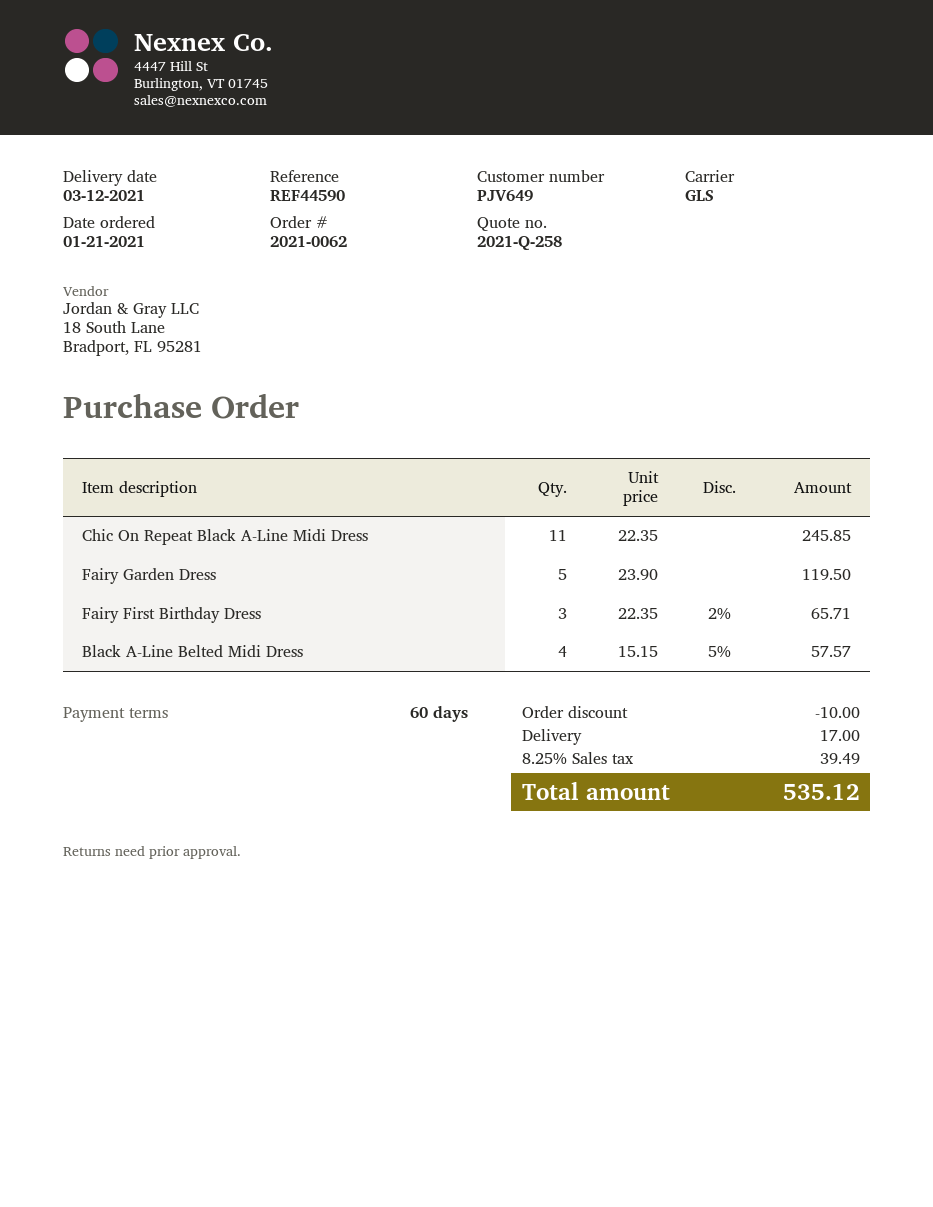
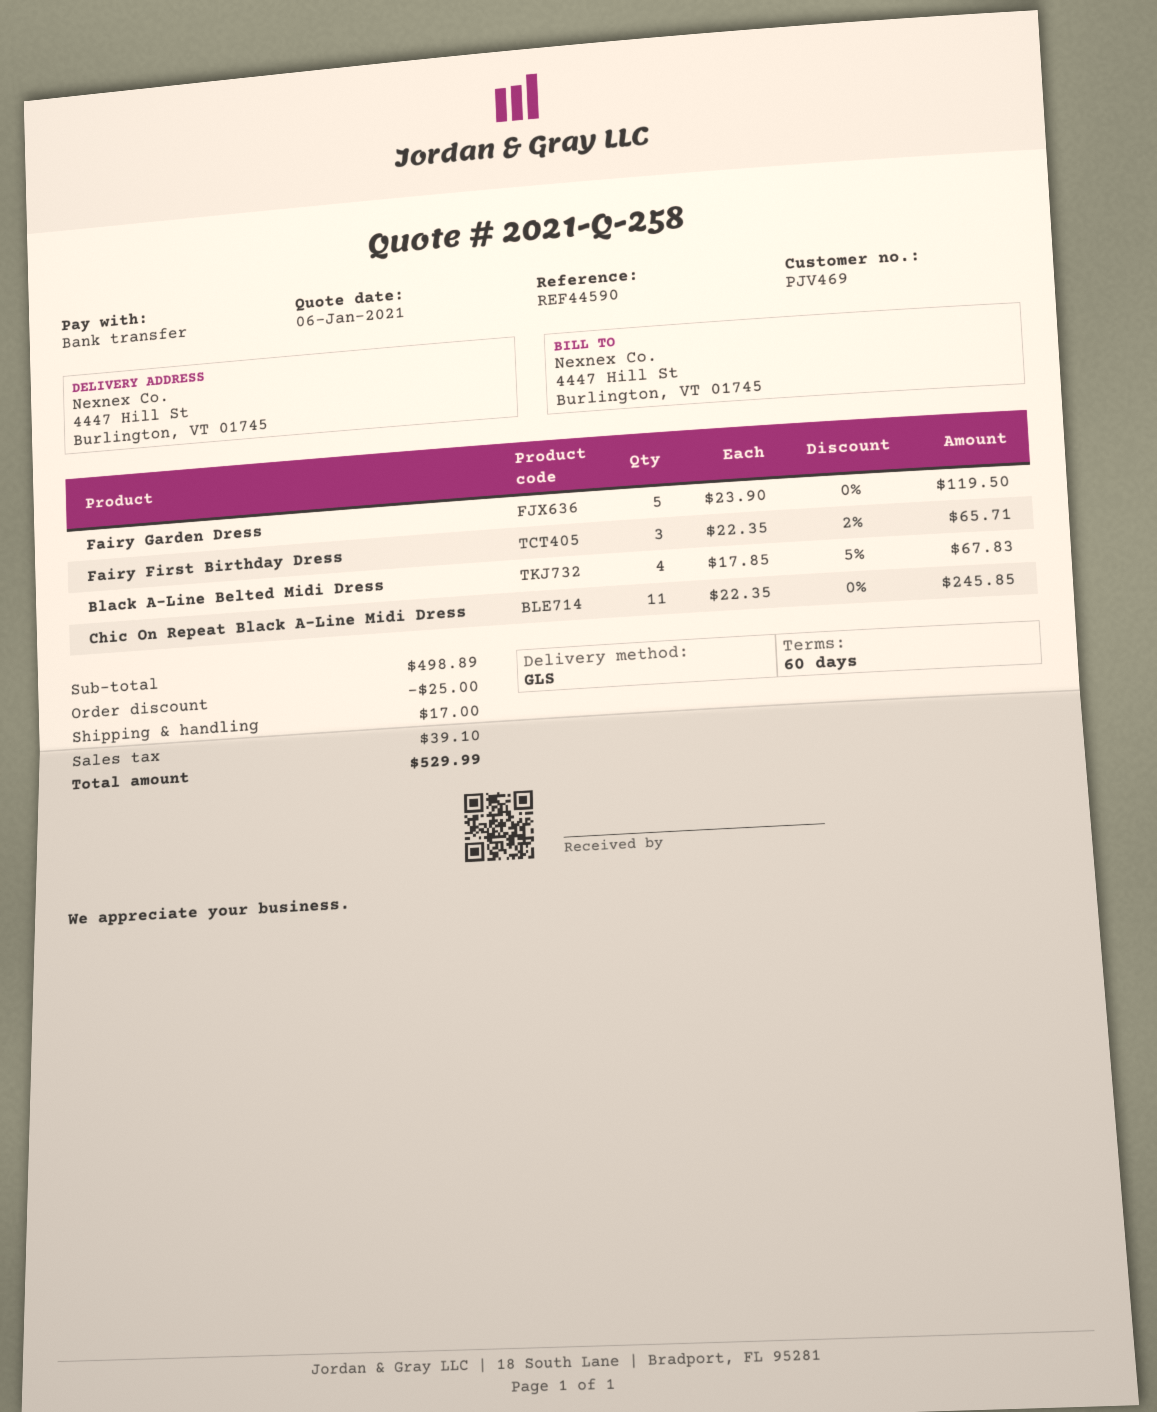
customer number: PJV649 -> PJV469
Black A-Line Belted Midi Dress: 4 x 15.15 - 5% = 57.57 -> 4 x 17.85 - 5% = 67.83
discount: 10.00 -> 25.00
tax: 39.49 -> 39.10
total: 535.12 -> 529.99

